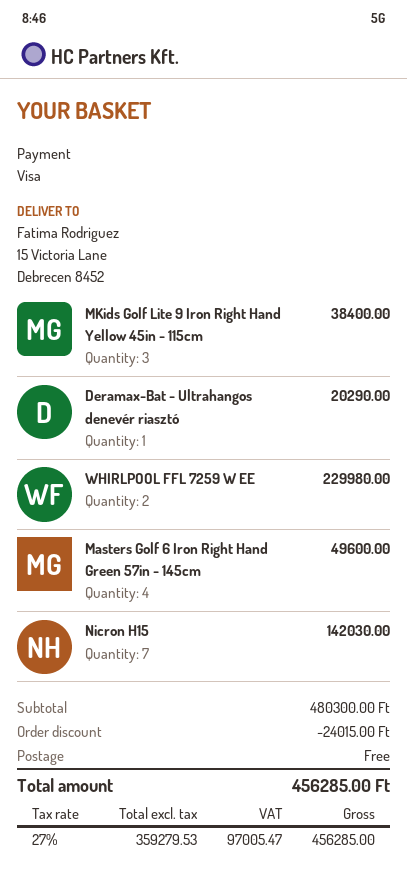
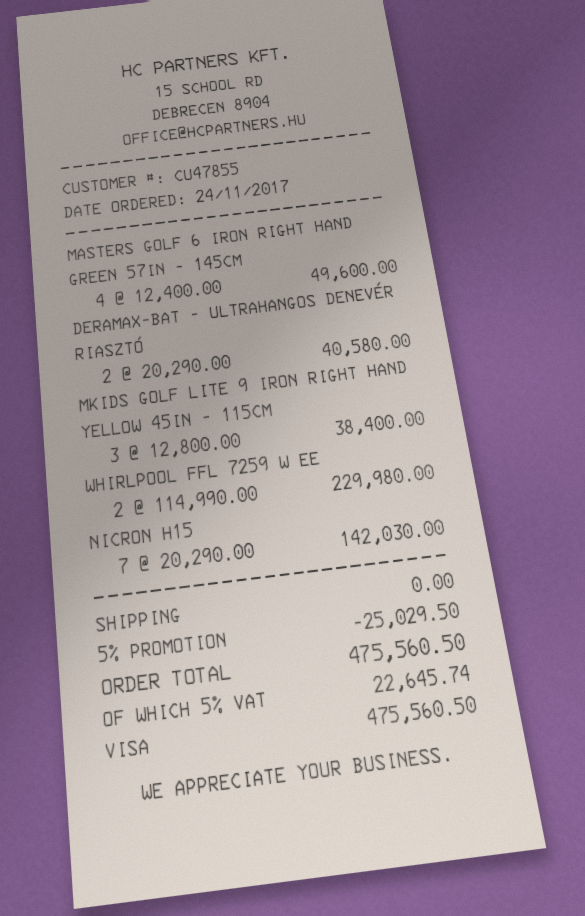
Deramax-Bat - Ultrahangos denevér riasztó: 1 for 20290.00 -> 2 for 40580.00
discount: 24015.00 -> 25029.50
tax: 27% = 97005.47 -> 5% = 22645.74
total: 456285.00 -> 475560.50

